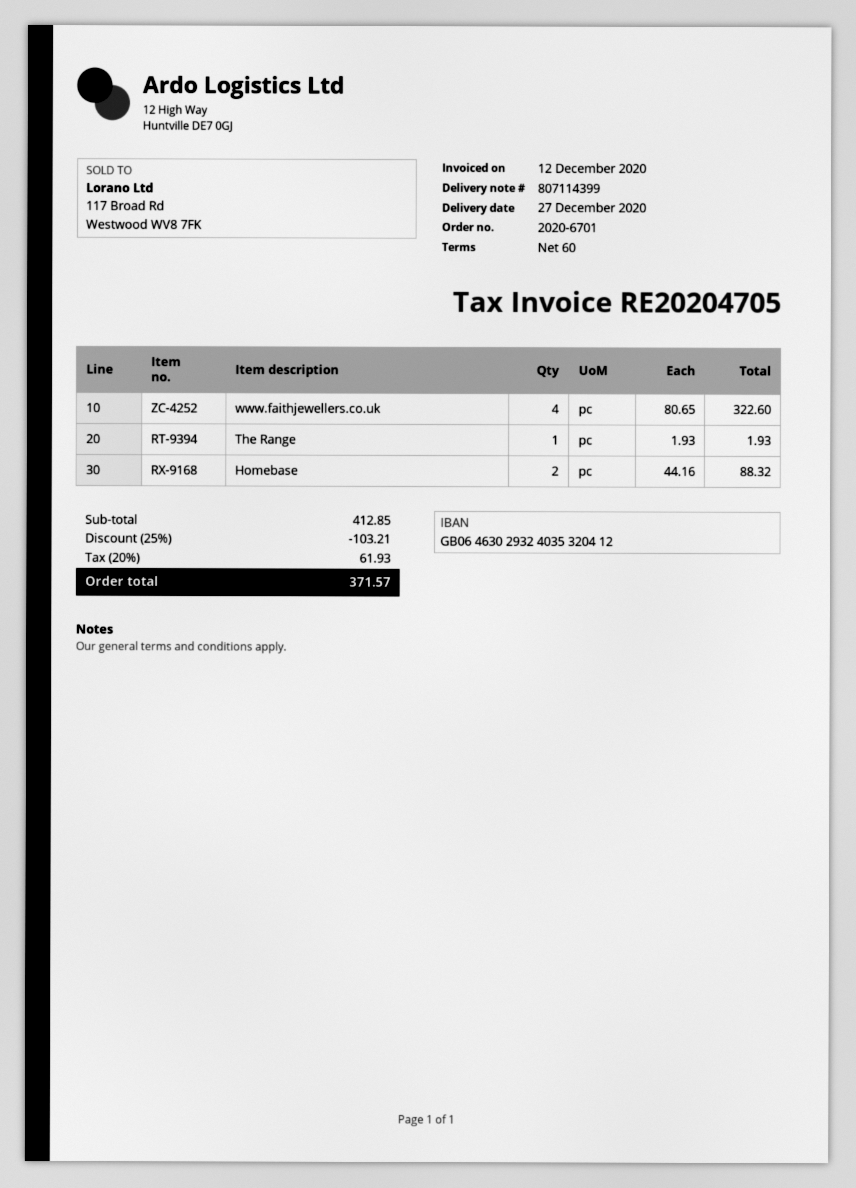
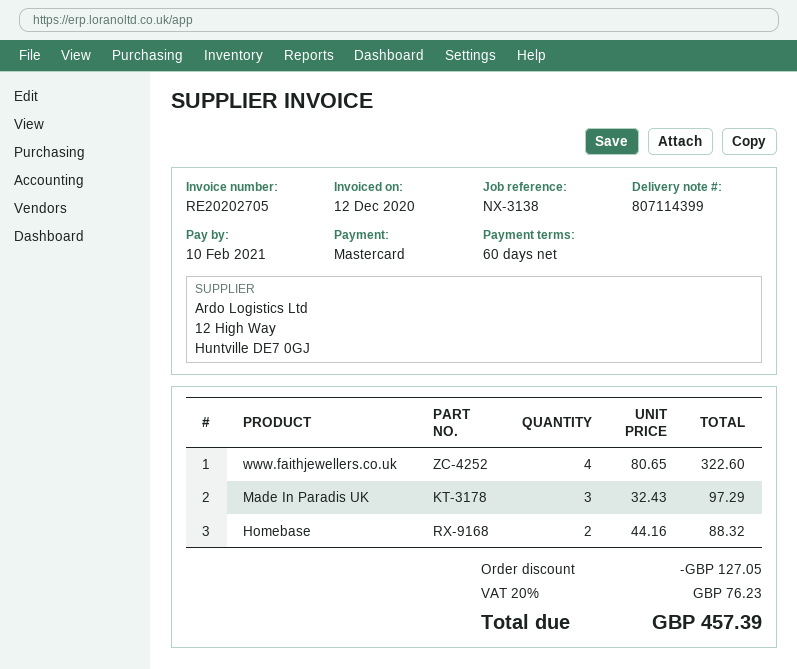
invoice number: RE20204705 -> RE20202705
The Range: 1 x 1.93 = 1.93 -> none
Made In Paradis UK: none -> 3 x 32.43 = 97.29
discount: 103.21 -> 127.05
tax: 20% = 61.93 -> 20% = 76.23
total: 371.57 -> 457.39

